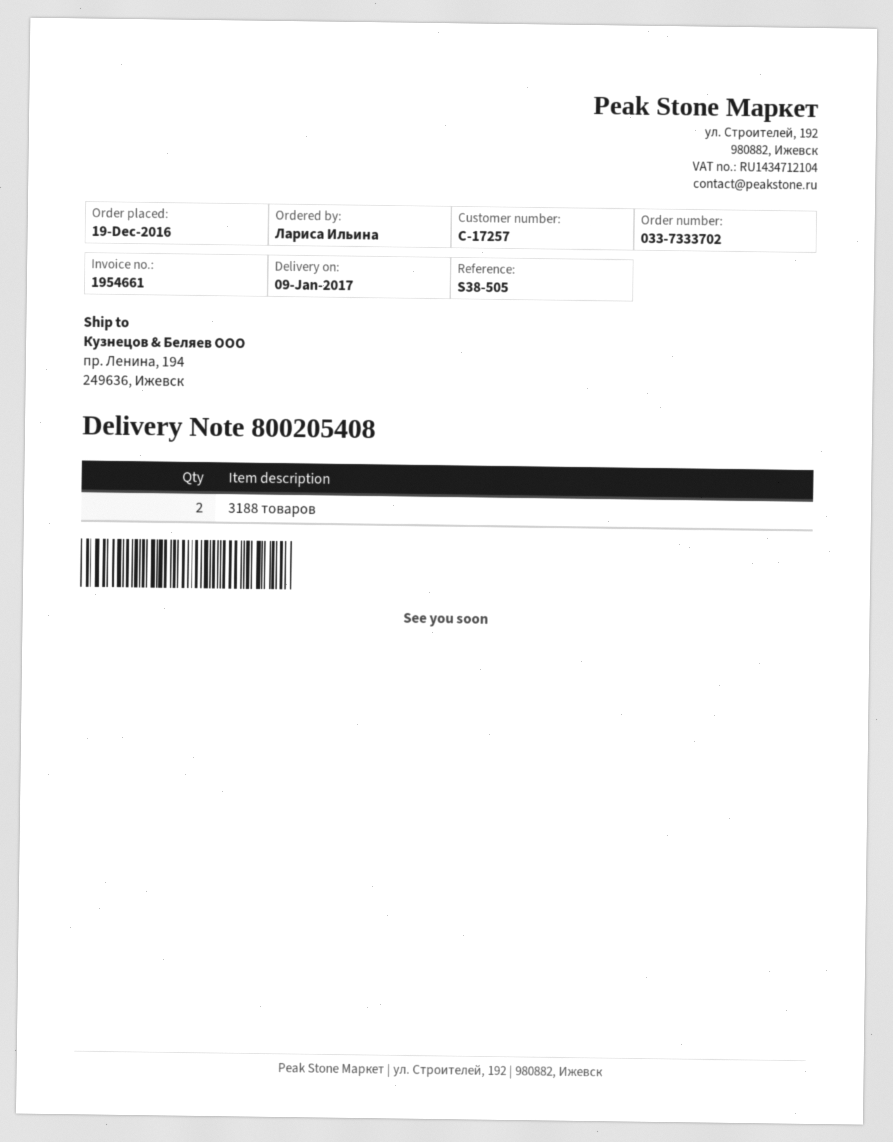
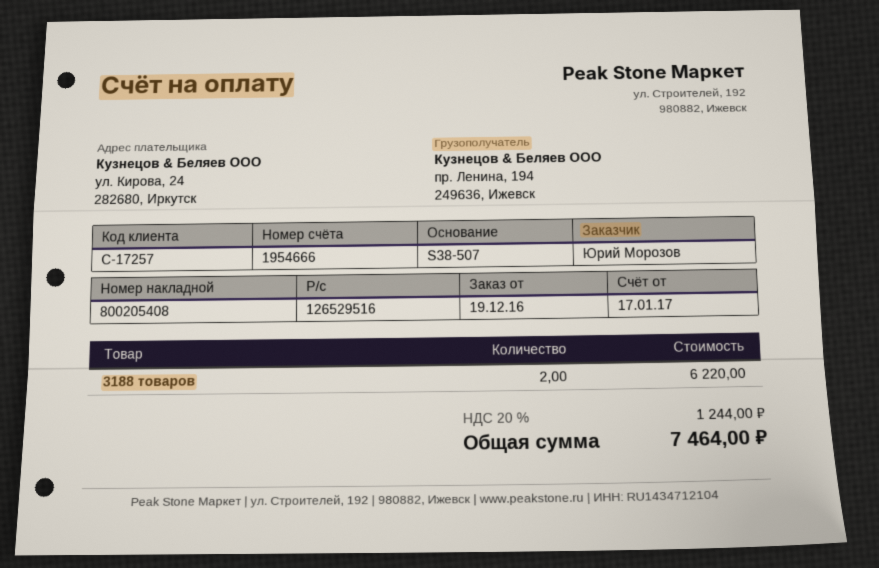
invoice number: 1954661 -> 1954666
reference: S38-505 -> S38-507
ordered by: Лариса Ильина -> Юрий Морозов

